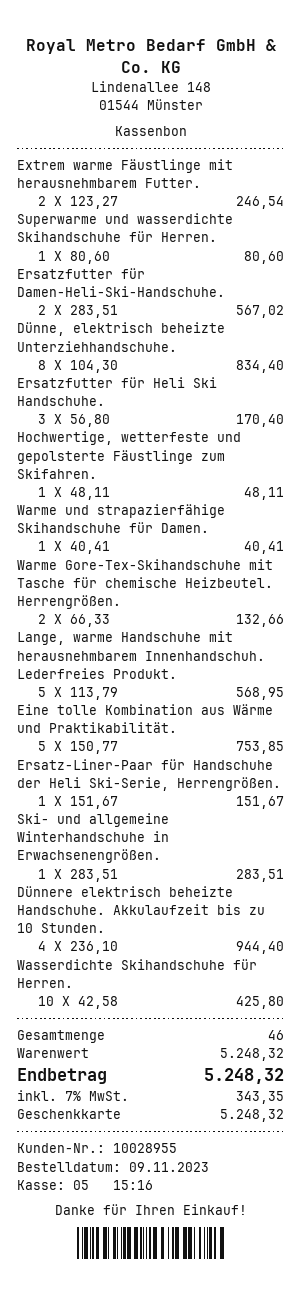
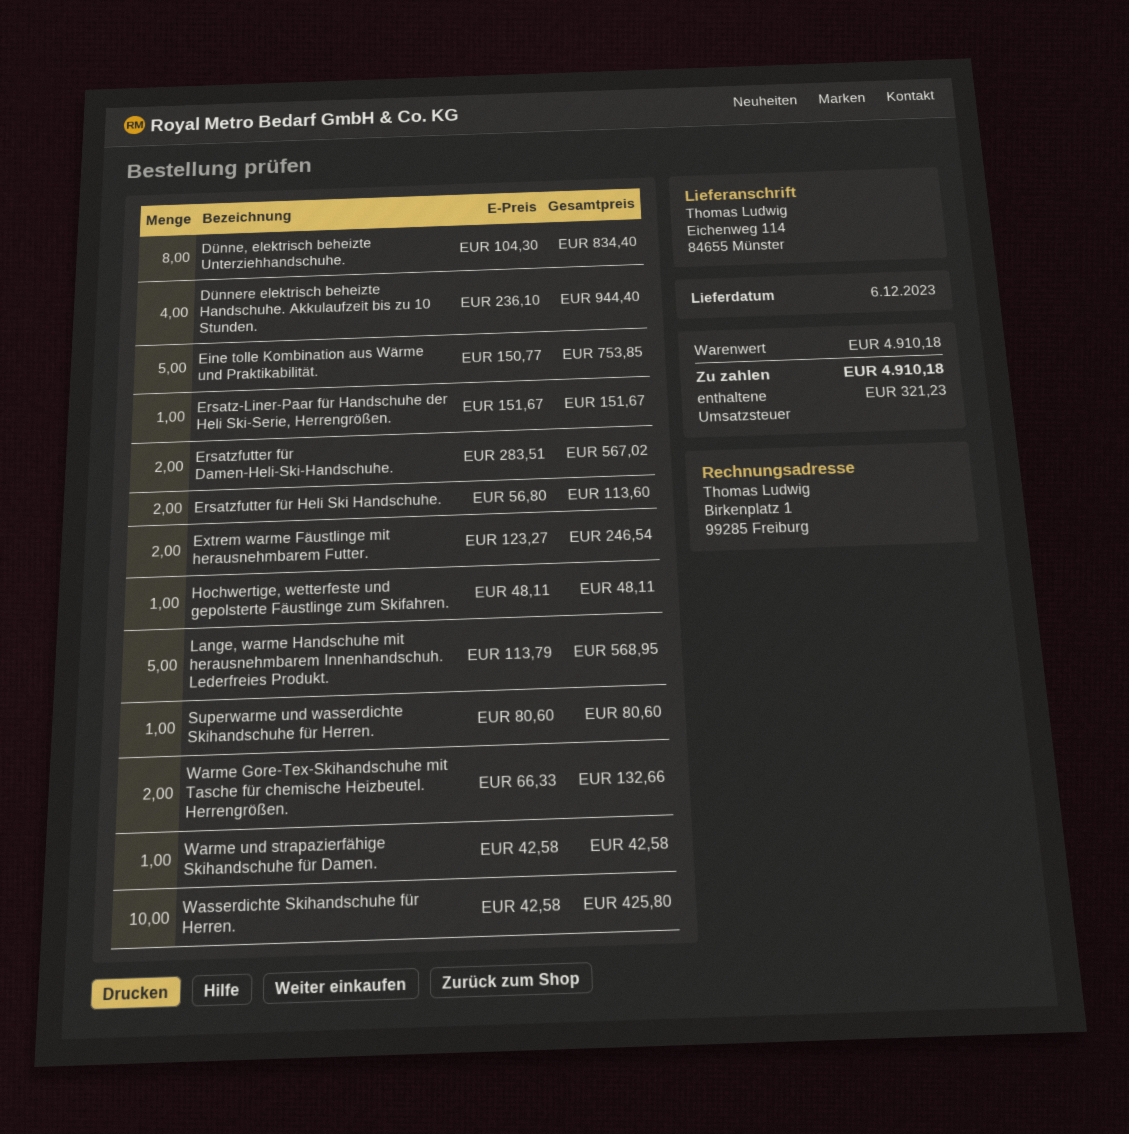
Ersatzfutter für Heli Ski Handschuhe.: 3 x 56.80 = 170.40 -> 2 x 56.80 = 113.60
Warme und strapazierfähige Skihandschuhe für Damen.: 1 x 40.41 = 40.41 -> 1 x 42.58 = 42.58
Ski- und allgemeine Winterhandschuhe in Erwachsenengrößen.: 1 x 283.51 = 283.51 -> none
subtotal: 5248.32 -> 4910.18
tax: 343.35 -> 321.23
total: 5248.32 -> 4910.18

